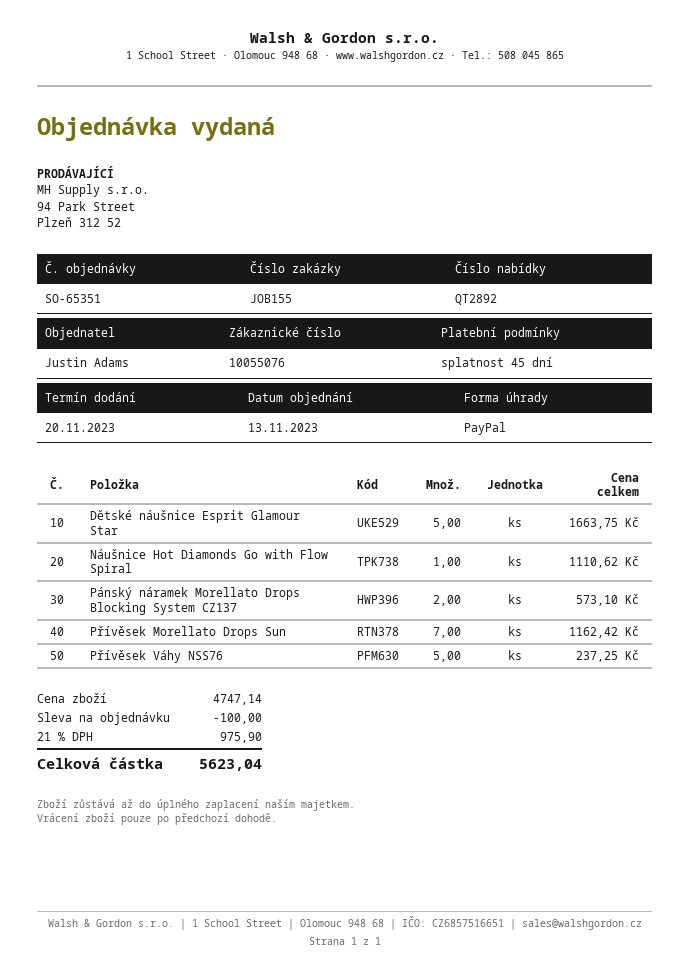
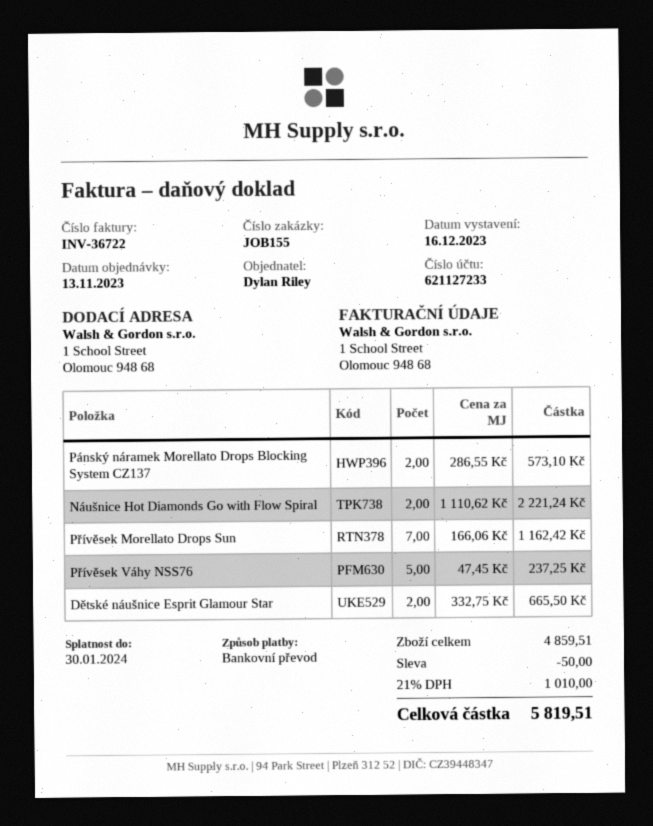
ordered by: Justin Adams -> Dylan Riley
payment method: PayPal -> bank transfer
Dětské náušnice Esprit Glamour Star: 5 for 1663.75 -> 2 for 665.50
Náušnice Hot Diamonds Go with Flow Spiral: 1 for 1110.62 -> 2 for 2221.24
subtotal: 4747.14 -> 4859.51
discount: 100.00 -> 50.00
tax: 21% = 975.90 -> 21% = 1010.00
total: 5623.04 -> 5819.51

